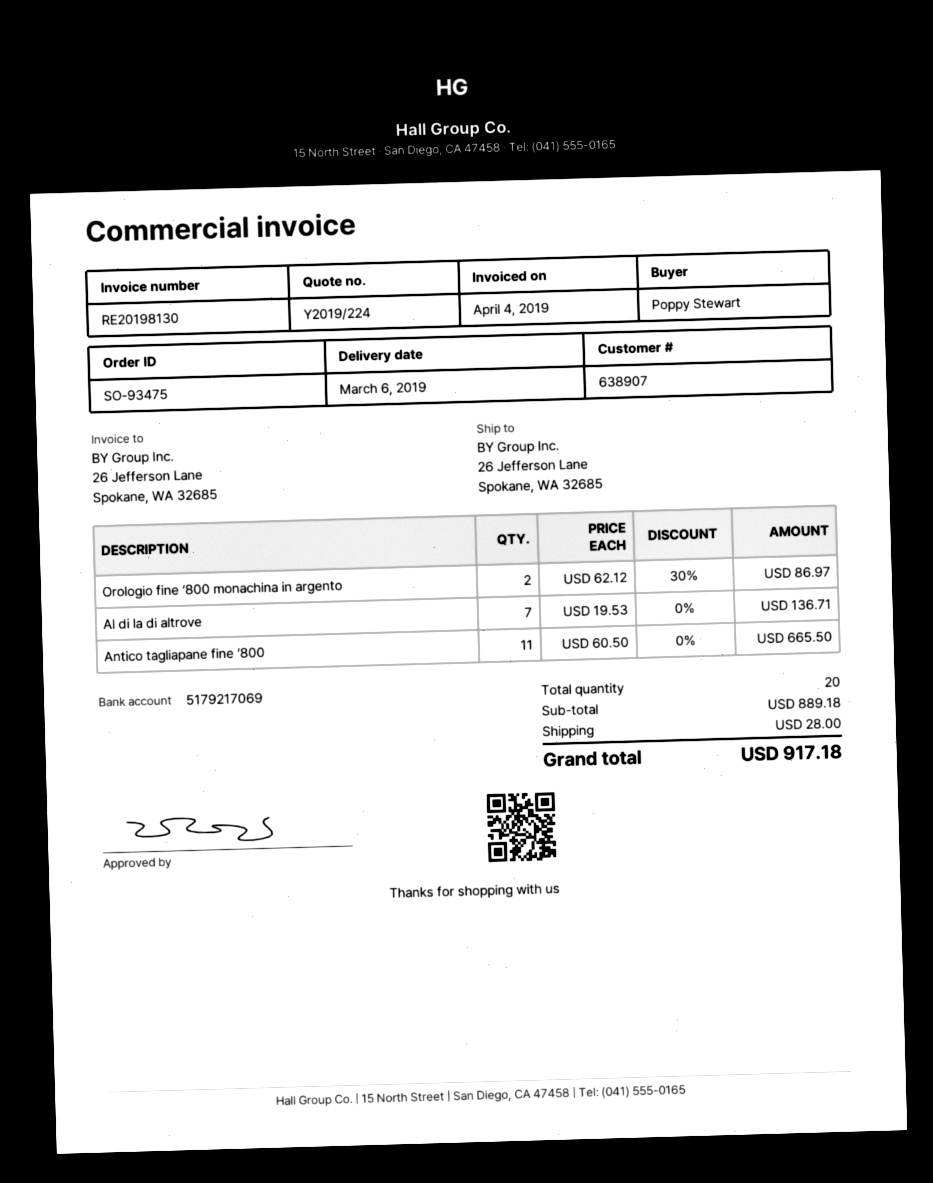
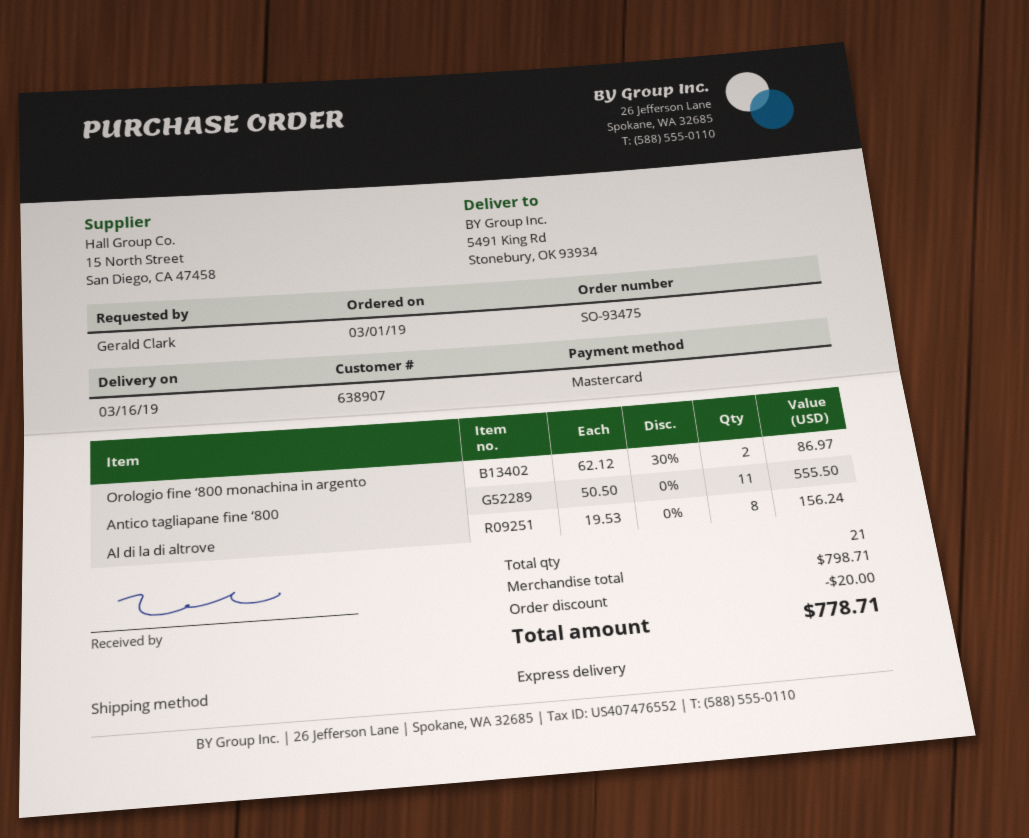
delivery date: 2019-03-06 -> 2019-03-16
ordered by: Poppy Stewart -> Gerald Clark
ship to: 26 Jefferson Lane, Spokane, WA 32685 -> 5491 King Rd, Stonebury, OK 93934
Al di la di altrove: 7 x 19.53 = 136.71 -> 8 x 19.53 = 156.24
Antico tagliapane fine ‘800: 11 x 60.50 = 665.50 -> 11 x 50.50 = 555.50
total quantity: 20 -> 21
subtotal: 889.18 -> 798.71
discount: none -> 20.00
shipping: 28.00 -> none
total: 917.18 -> 778.71

